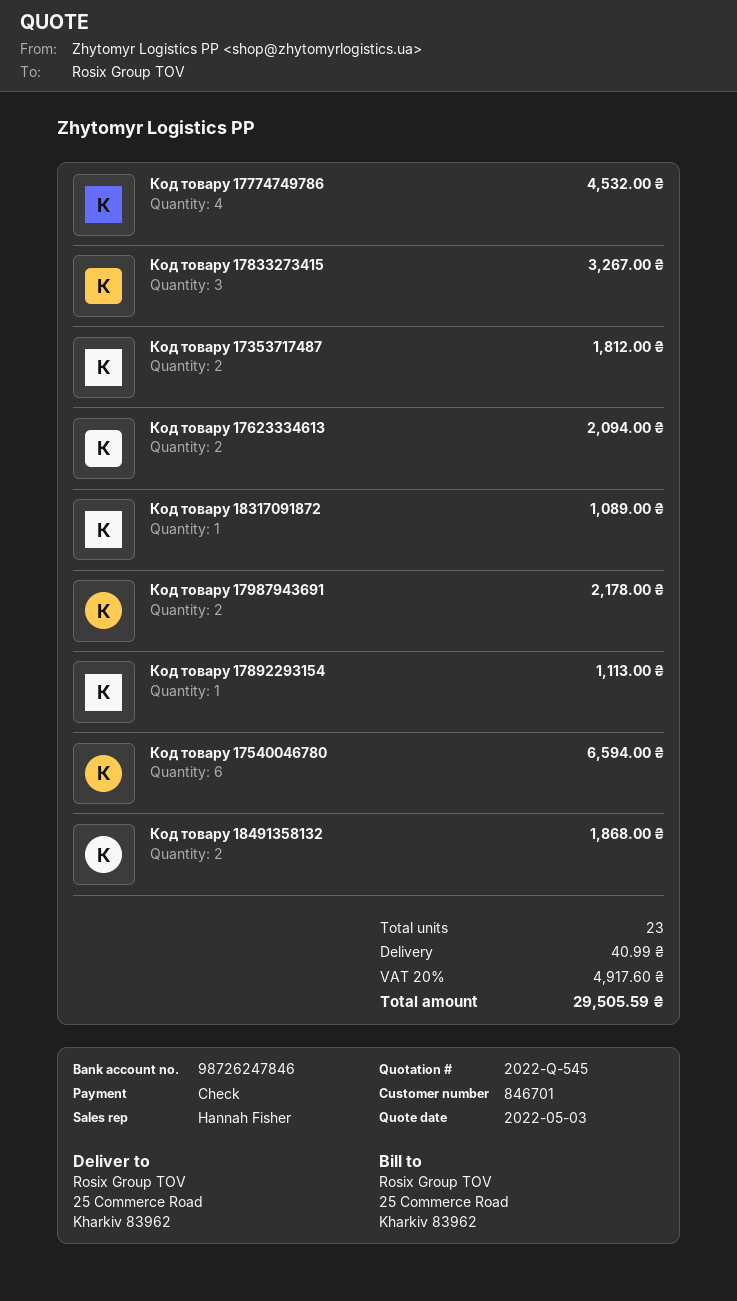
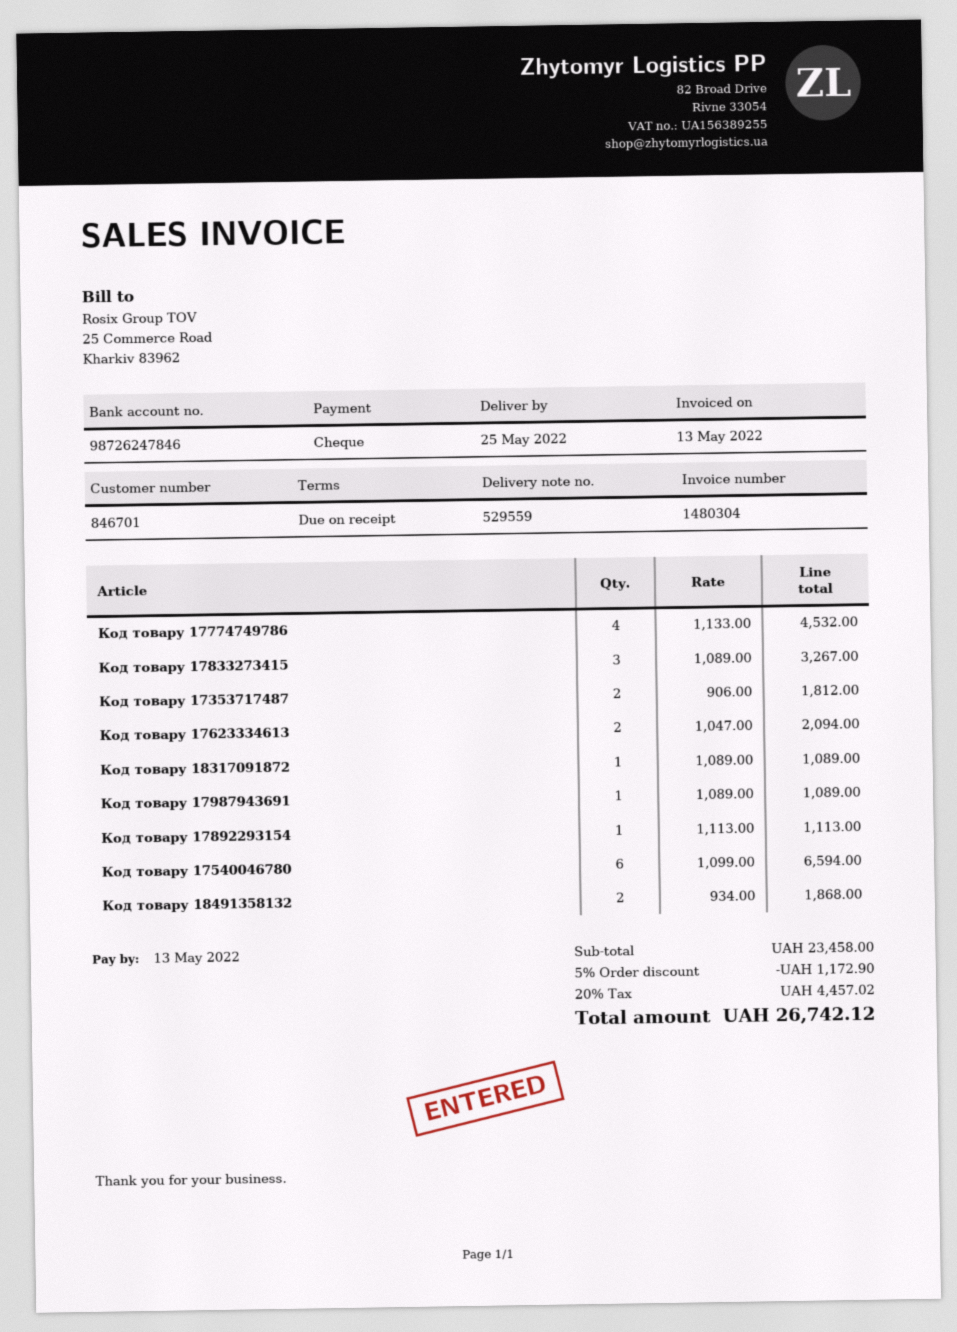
Код товару 17987943691: 2 for 2178.00 -> 1 for 1089.00
discount: none -> 5% = 1172.90
shipping: 40.99 -> none
tax: 20% = 4917.60 -> 20% = 4457.02
total: 29505.59 -> 26742.12

